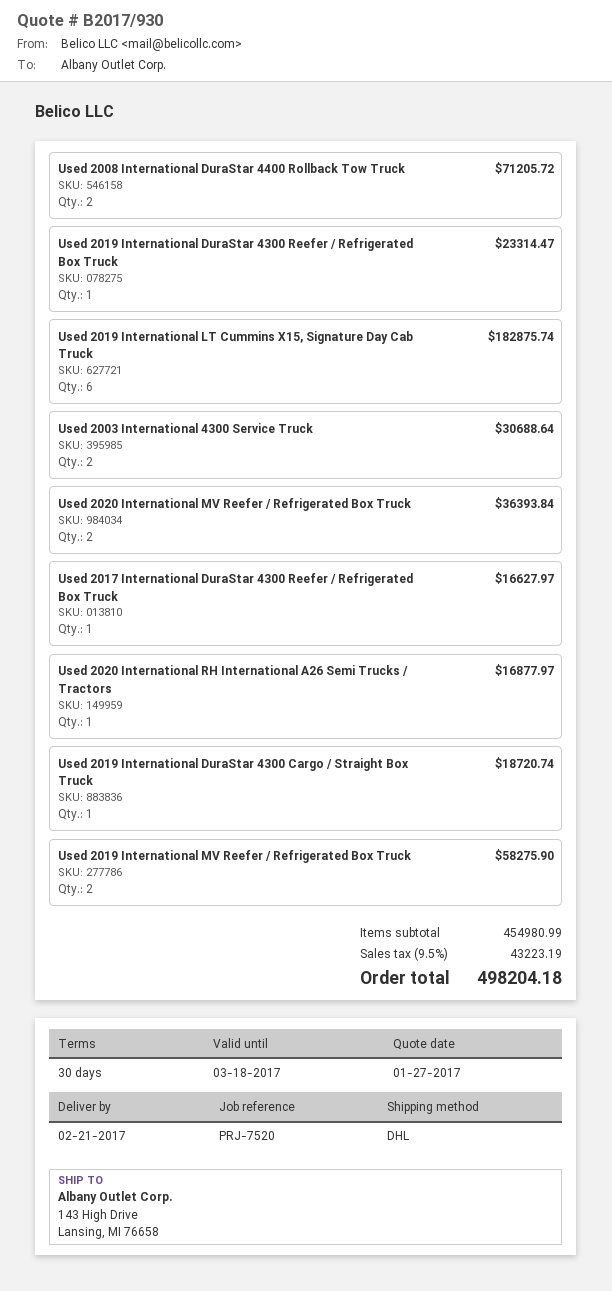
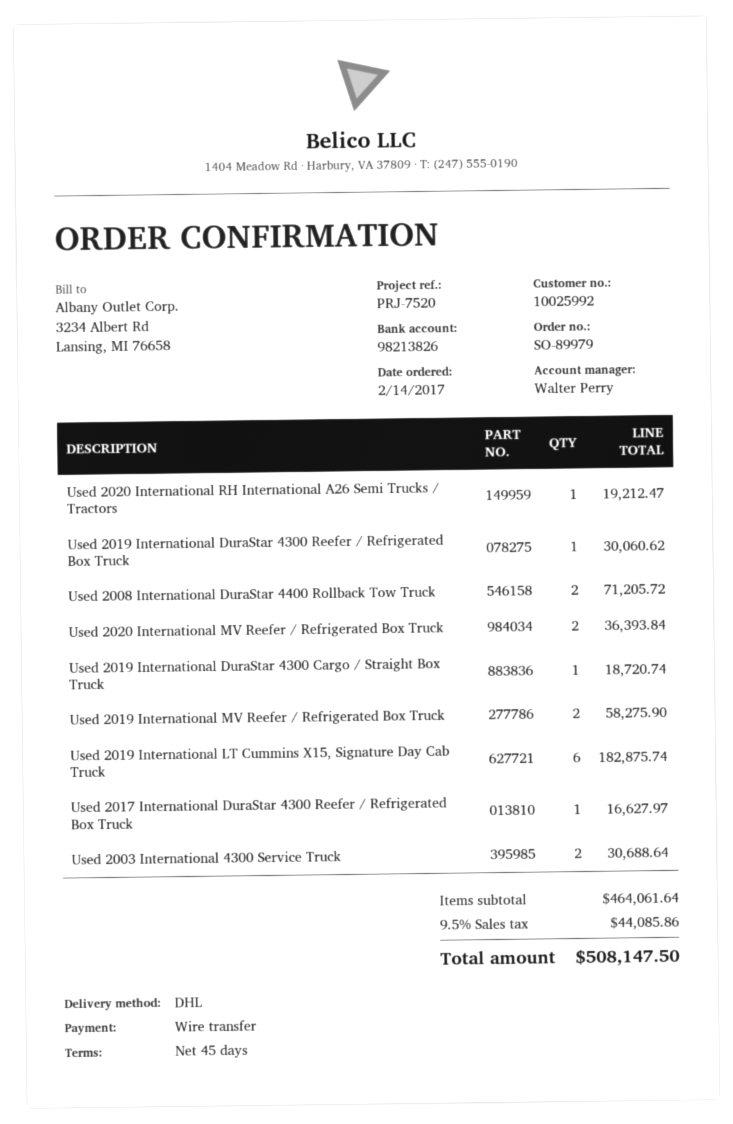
payment terms: 30 days -> 45 days
Used 2019 International DuraStar 4300 Reefer / Refrigerated Box Truck: 1 for 23314.47 -> 1 for 30060.62
Used 2020 International RH International A26 Semi Trucks / Tractors: 1 for 16877.97 -> 1 for 19212.47
subtotal: 454980.99 -> 464061.64
tax: 9.5% = 43223.19 -> 9.5% = 44085.86
total: 498204.18 -> 508147.50

